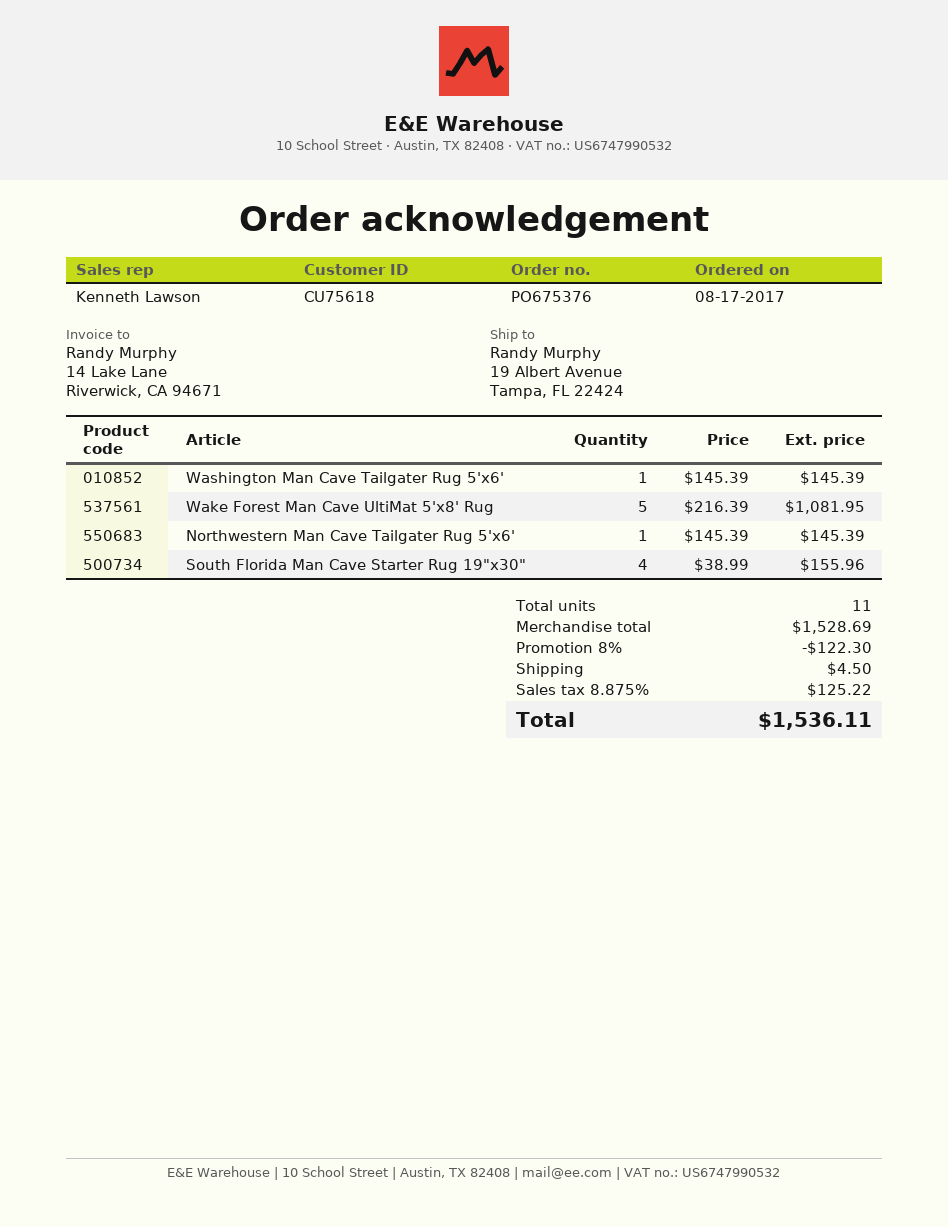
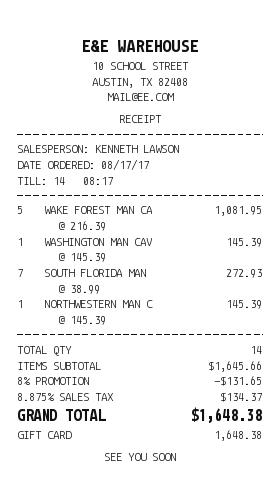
South Florida Man Cave Starter Rug 19"x30": 4 x 38.99 = 155.96 -> 7 x 38.99 = 272.93
total quantity: 11 -> 14
subtotal: 1528.69 -> 1645.66
discount: 8% = 122.30 -> 8% = 131.65
shipping: 4.50 -> none
tax: 8.875% = 125.22 -> 8.875% = 134.37
total: 1536.11 -> 1648.38

